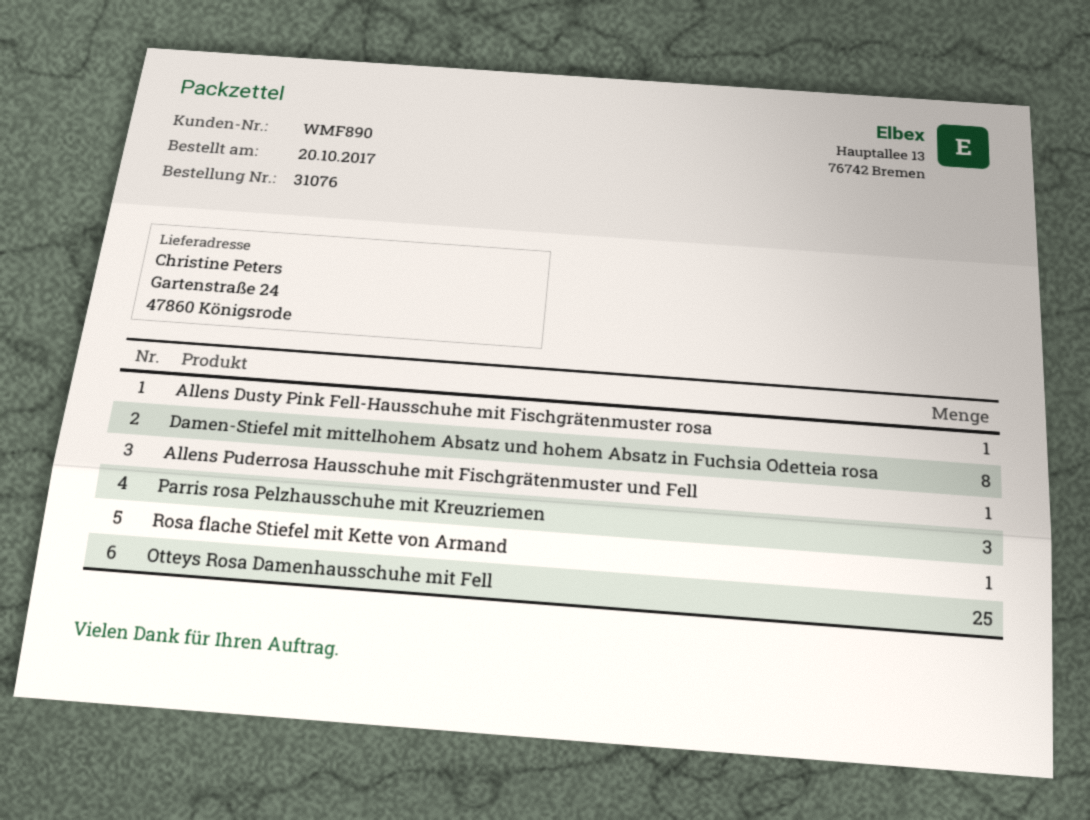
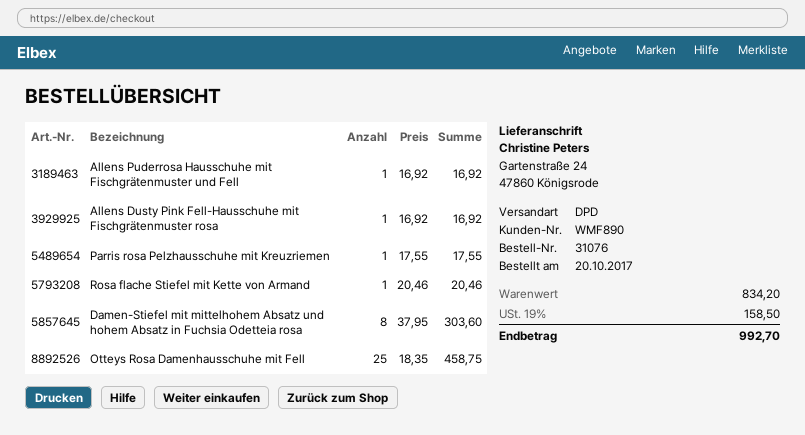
Parris rosa Pelzhausschuhe mit Kreuzriemen: 3 -> 1

